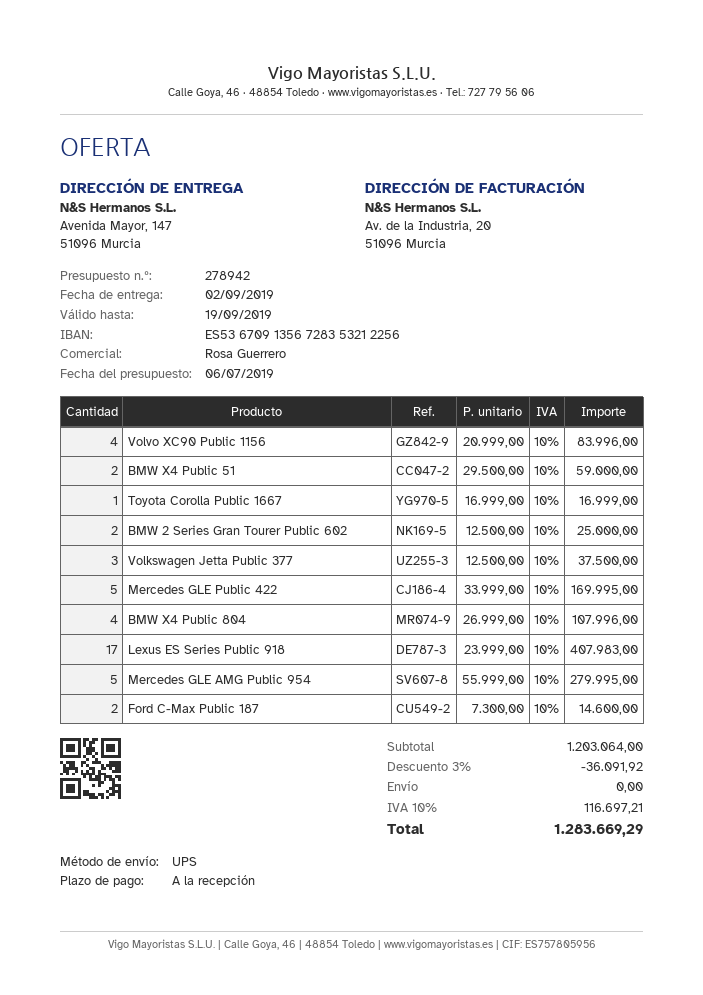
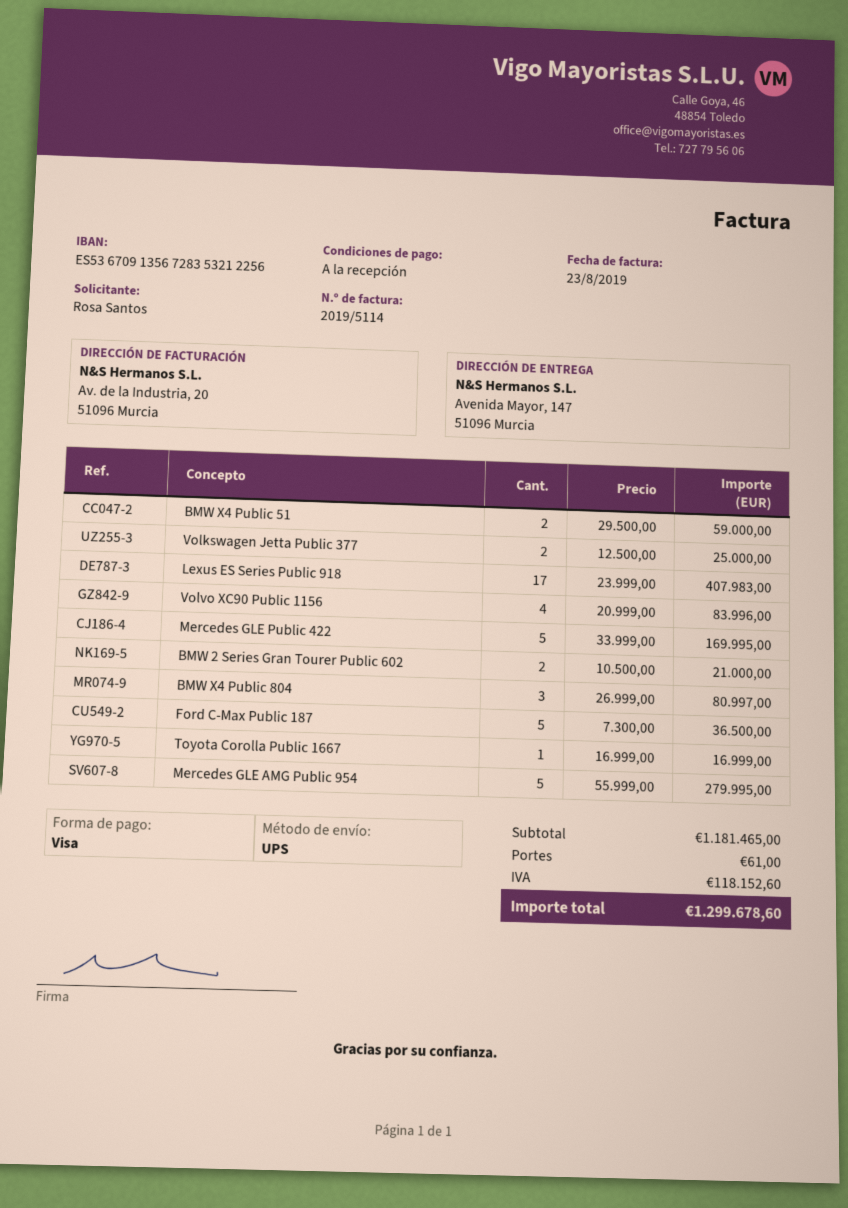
BMW 2 Series Gran Tourer Public 602: 2 x 12500.00 = 25000.00 -> 2 x 10500.00 = 21000.00
Volkswagen Jetta Public 377: 3 x 12500.00 = 37500.00 -> 2 x 12500.00 = 25000.00
BMW X4 Public 804: 4 x 26999.00 = 107996.00 -> 3 x 26999.00 = 80997.00
Ford C-Max Public 187: 2 x 7300.00 = 14600.00 -> 5 x 7300.00 = 36500.00
subtotal: 1203064.00 -> 1181465.00
discount: 3% = 36091.92 -> none
shipping: 0.00 -> 61.00
tax: 116697.21 -> 118152.60
total: 1283669.29 -> 1299678.60

